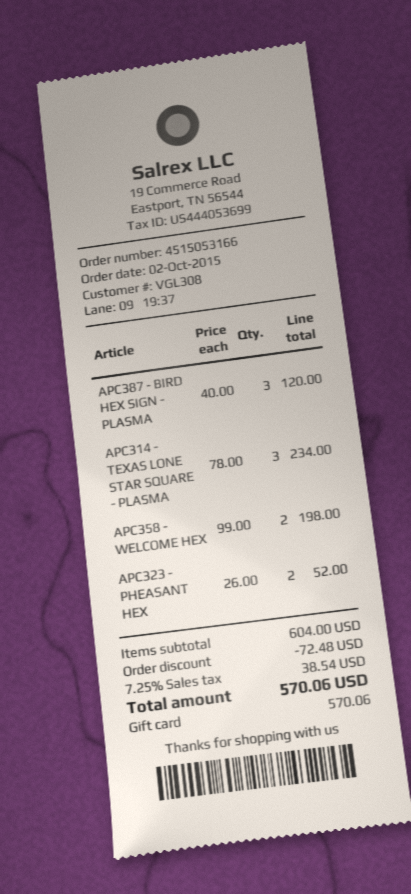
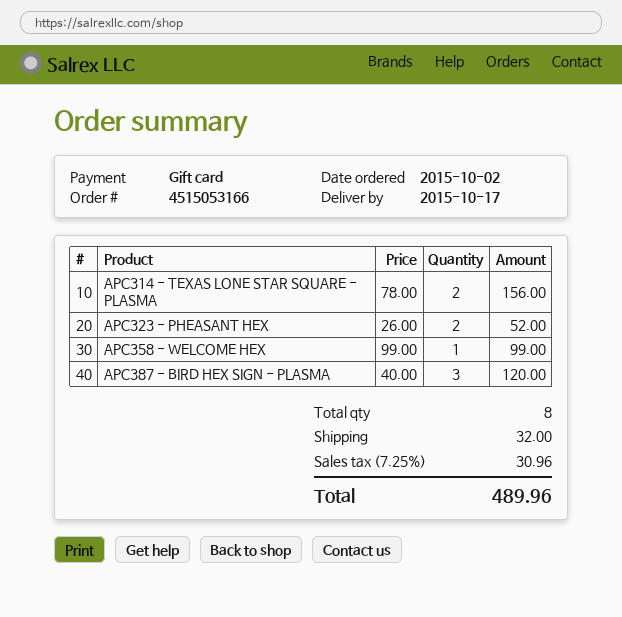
APC314 - TEXAS LONE STAR SQUARE - PLASMA: 3 x 78.00 = 234.00 -> 2 x 78.00 = 156.00
APC358 - WELCOME HEX: 2 x 99.00 = 198.00 -> 1 x 99.00 = 99.00
discount: 72.48 -> none
shipping: none -> 32.00
tax: 7.25% = 38.54 -> 7.25% = 30.96
total: 570.06 -> 489.96

